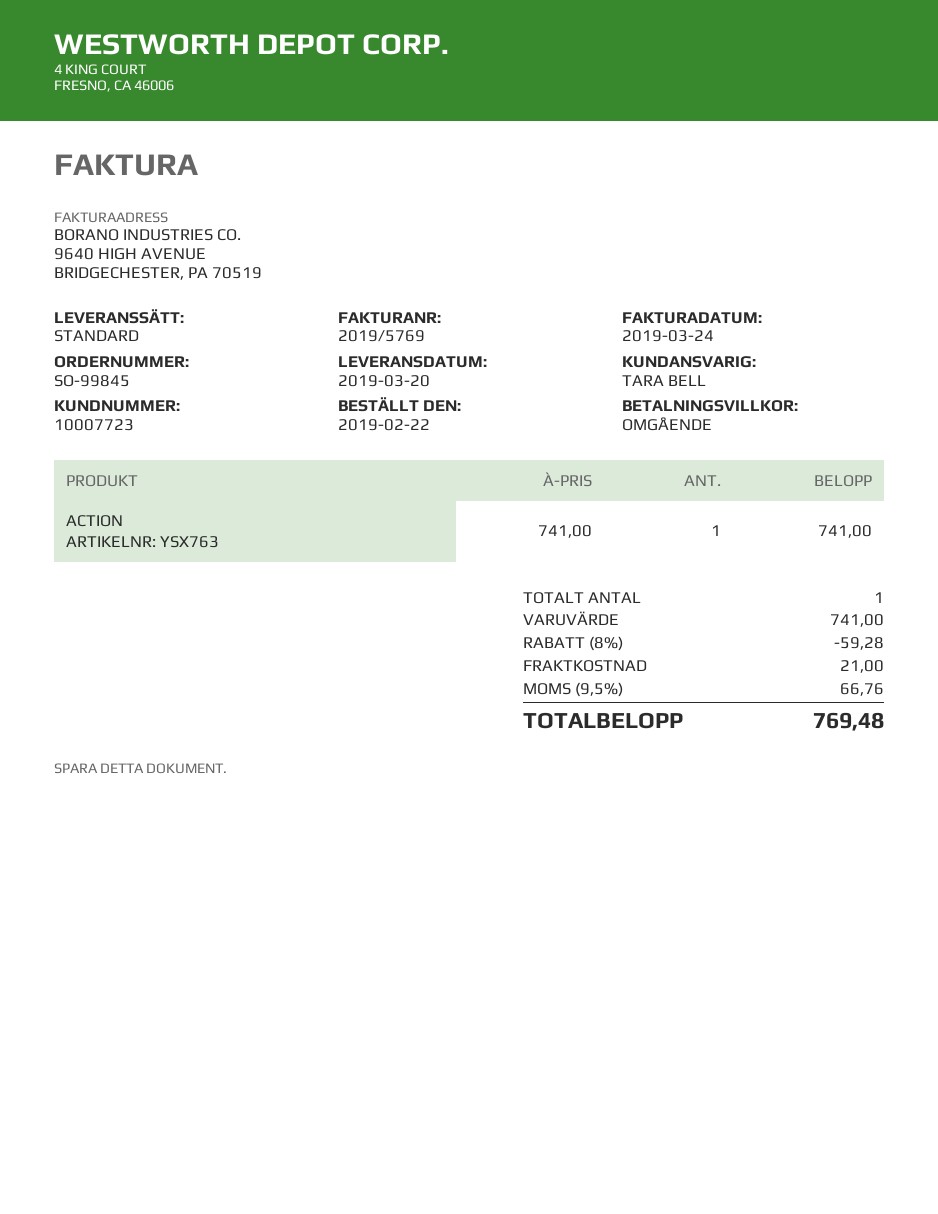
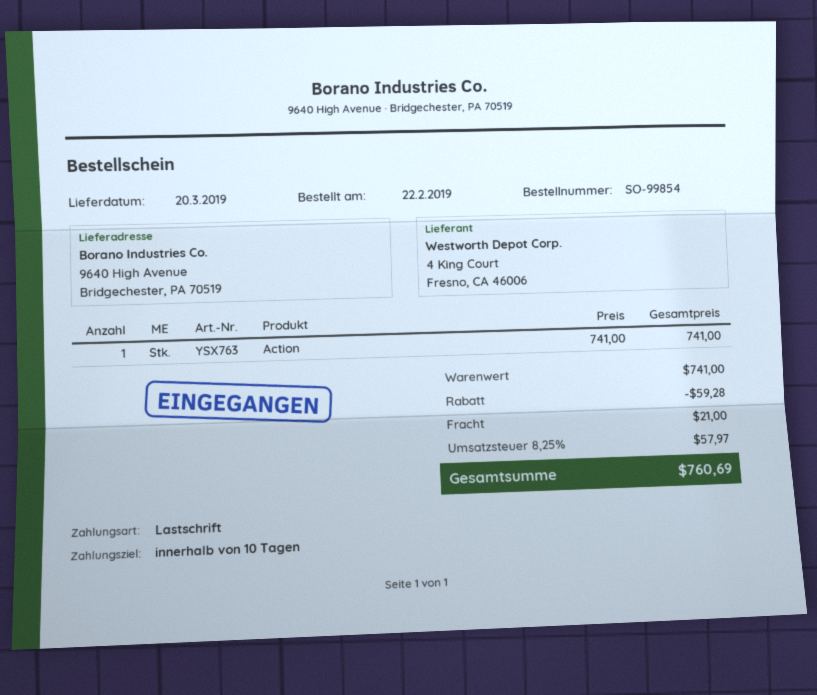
order number: SO-99845 -> SO-99854
payment terms: on receipt -> 10 days
tax: 9.5% = 66.76 -> 8.25% = 57.97
total: 769.48 -> 760.69

